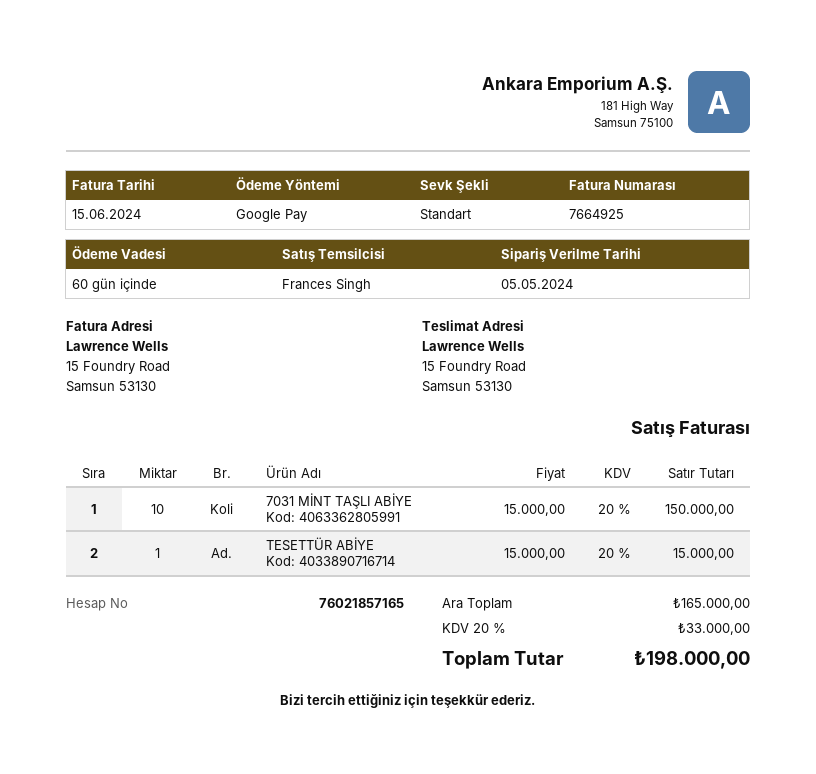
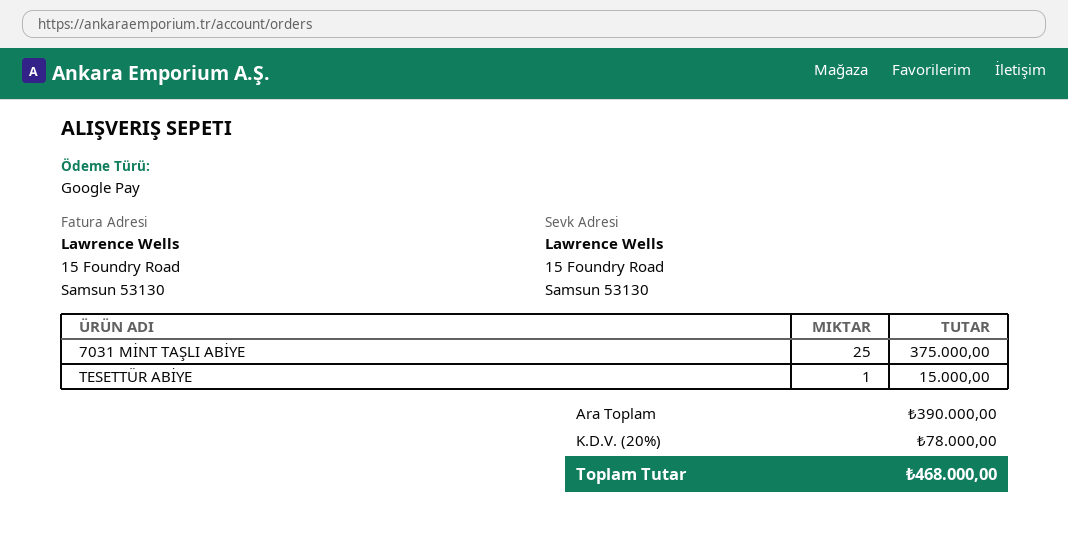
7031 MİNT TAŞLI ABİYE: 10 for 150000.00 -> 25 for 375000.00
subtotal: 165000.00 -> 390000.00
tax: 20% = 33000.00 -> 20% = 78000.00
total: 198000.00 -> 468000.00

